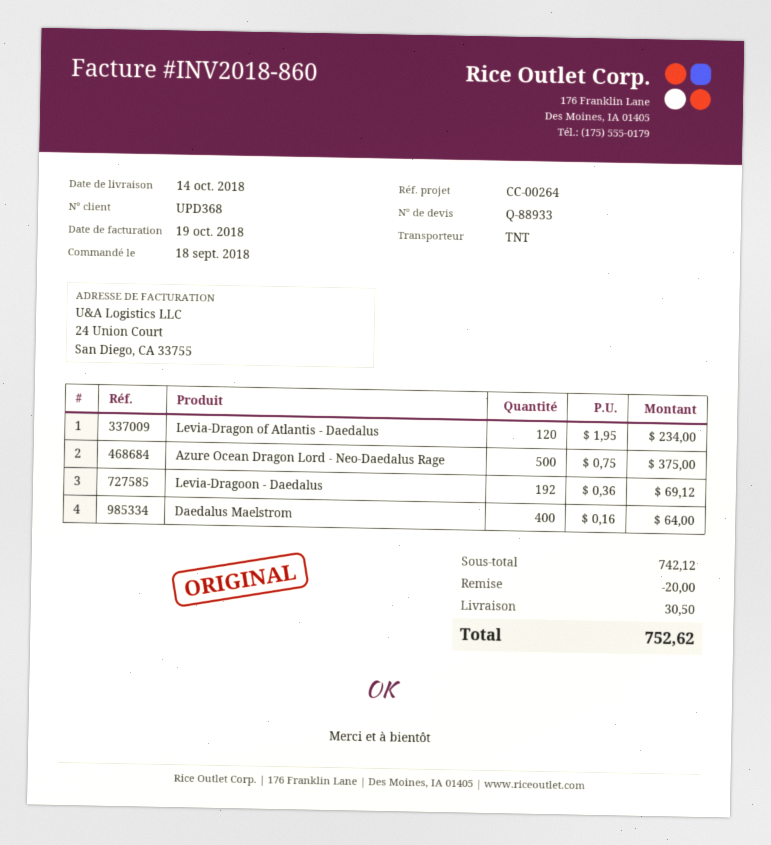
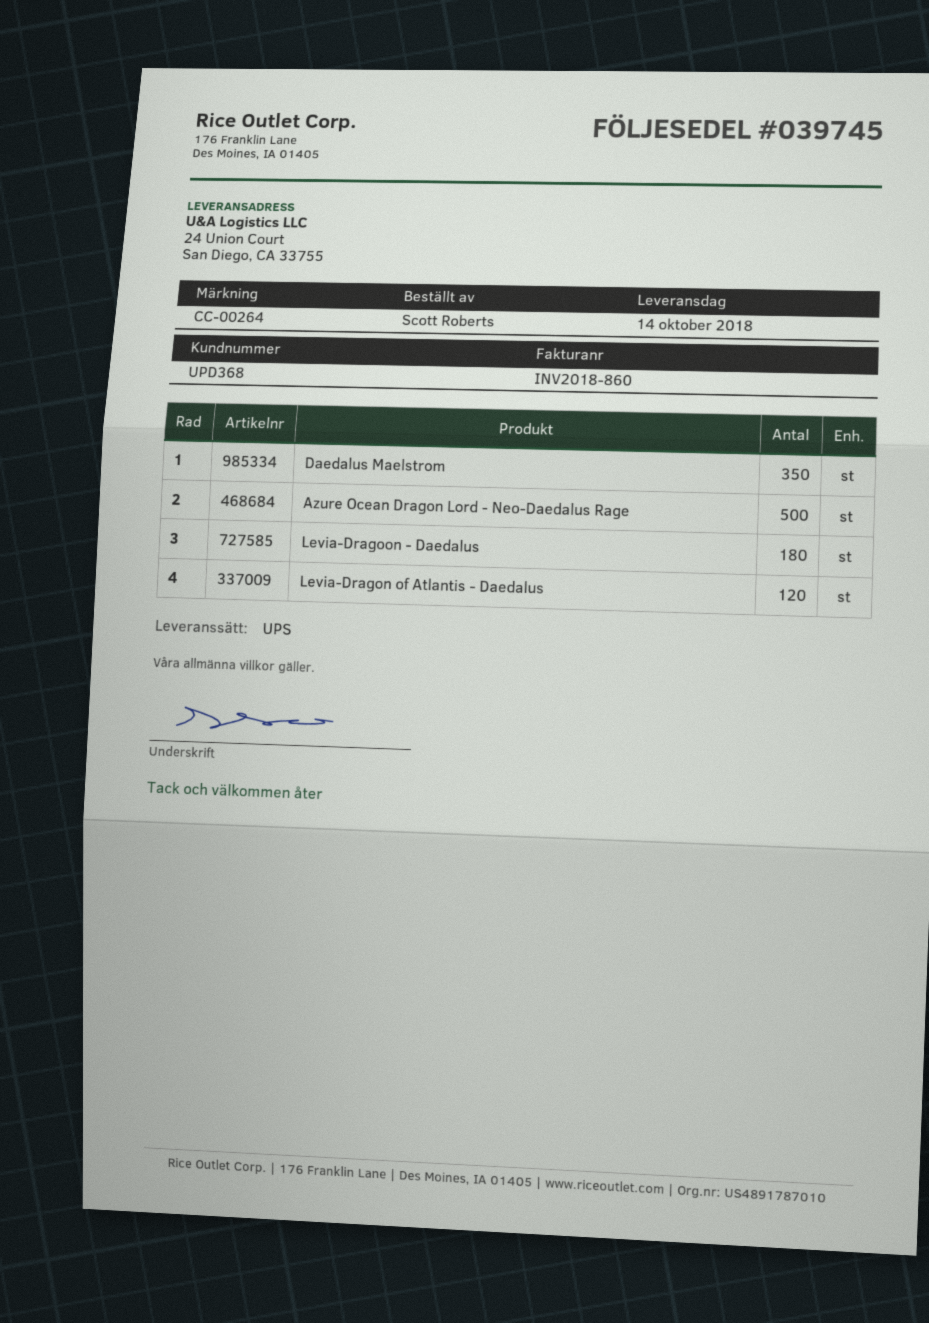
shipping method: TNT -> UPS
Levia-Dragoon - Daedalus: 192 -> 180
Daedalus Maelstrom: 400 -> 350

